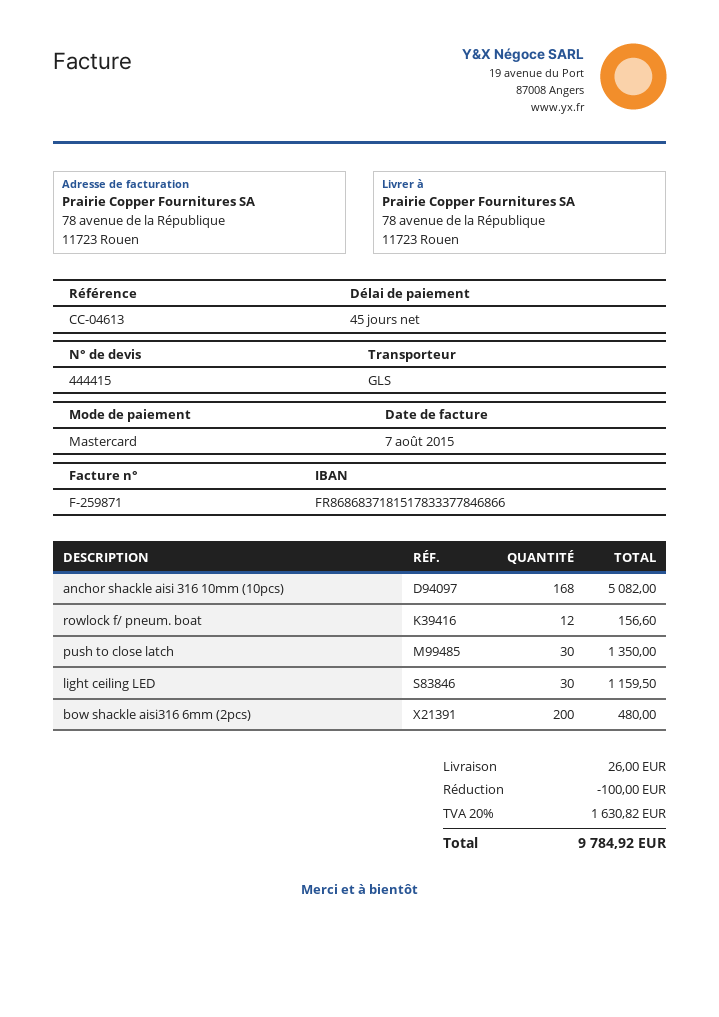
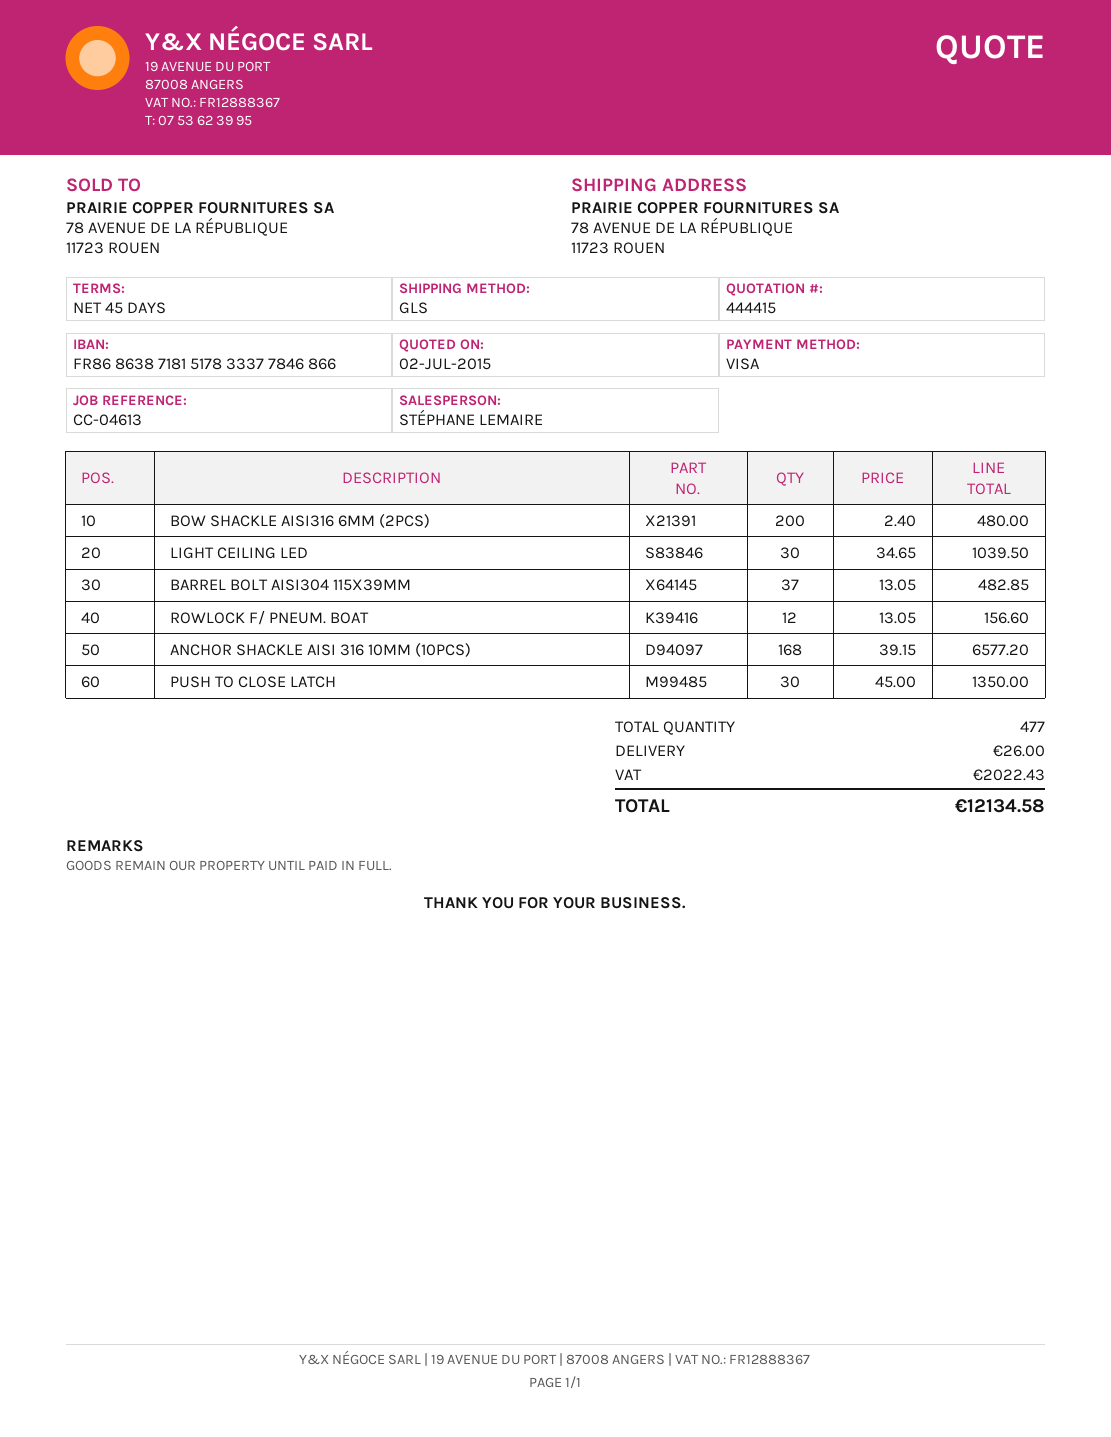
payment method: Mastercard -> Visa
bank account: FR8686837181517833377846866 -> FR8686387181517833377846866
anchor shackle aisi 316 10mm (10pcs): 168 for 5082.00 -> 168 for 6577.20
light ceiling LED: 30 for 1159.50 -> 30 for 1039.50
BARREL BOLT AISI304 115X39MM: none -> 37 for 482.85
discount: 100.00 -> none
tax: 1630.82 -> 2022.43
total: 9784.92 -> 12134.58

